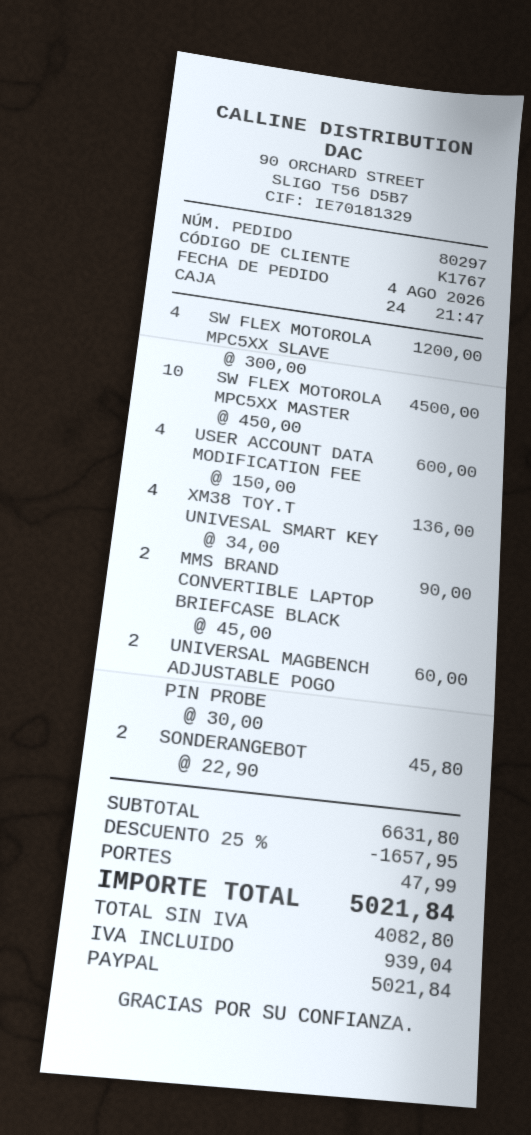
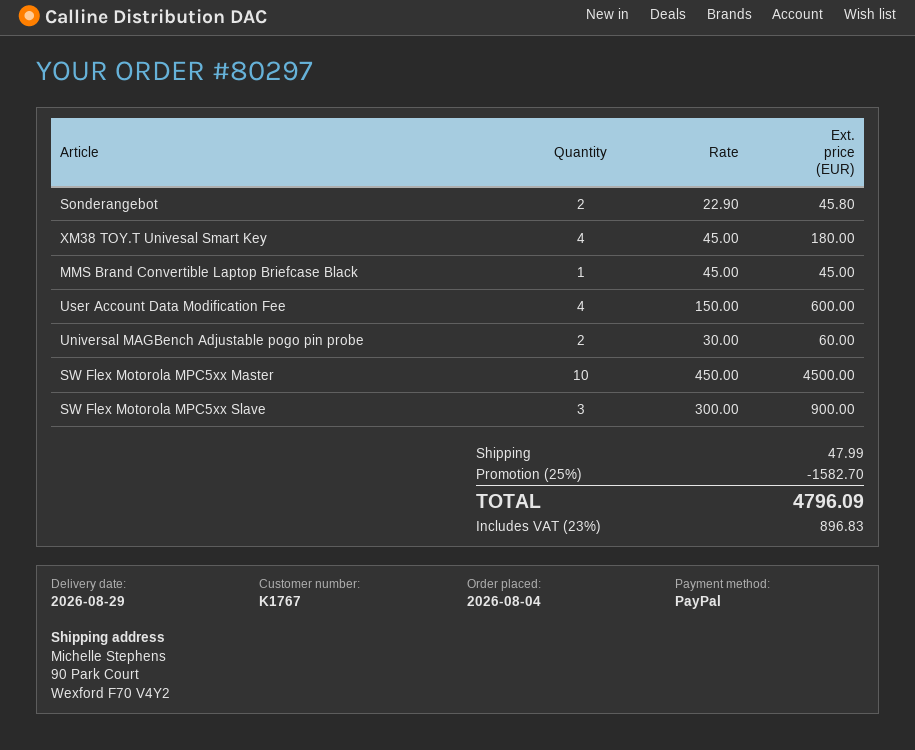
SW FLEX MOTOROLA MPC5XX SLAVE: 4 x 300.00 = 1200.00 -> 3 x 300.00 = 900.00
XM38 TOY.T UNIVESAL SMART KEY: 4 x 34.00 = 136.00 -> 4 x 45.00 = 180.00
MMS BRAND CONVERTIBLE LAPTOP BRIEFCASE BLACK: 2 x 45.00 = 90.00 -> 1 x 45.00 = 45.00
discount: 25% = 1657.95 -> 25% = 1582.70
tax: 939.04 -> 896.83
total: 5021.84 -> 4796.09

